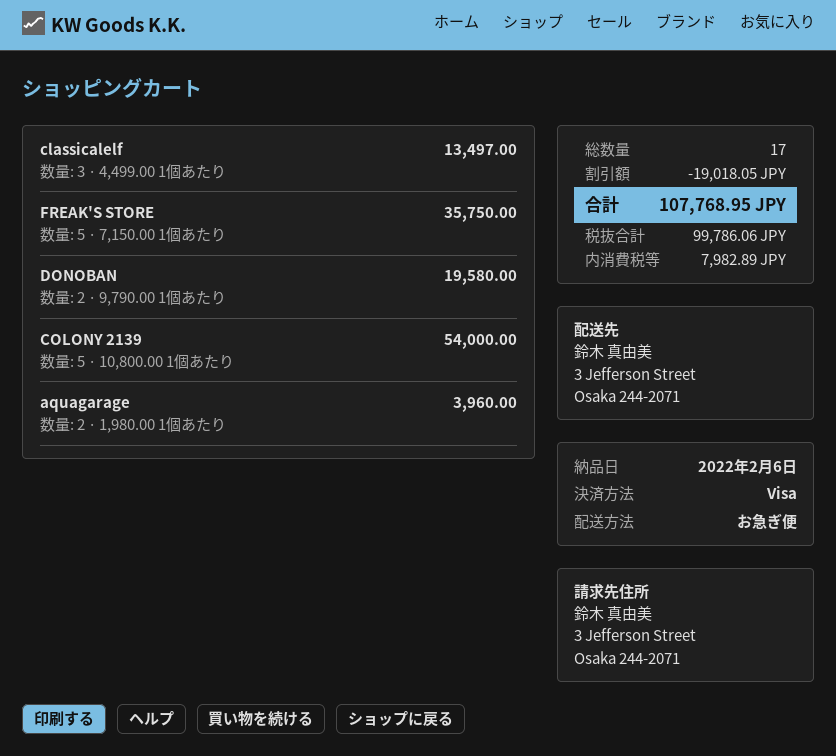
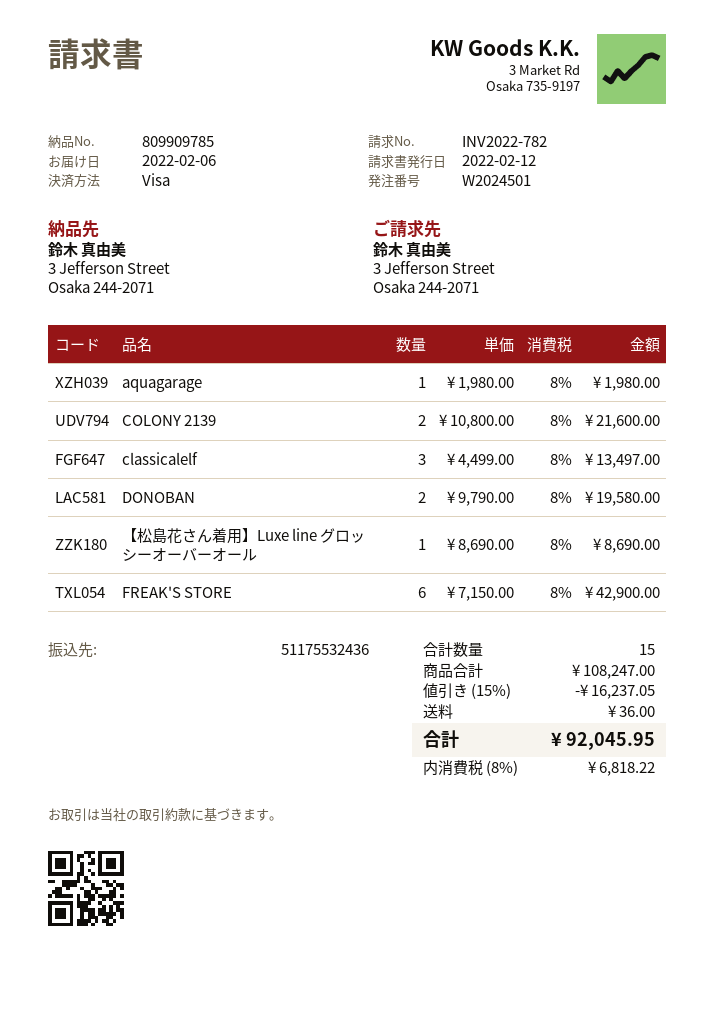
FREAK'S STORE: 5 x 7150.00 = 35750.00 -> 6 x 7150.00 = 42900.00
COLONY 2139: 5 x 10800.00 = 54000.00 -> 2 x 10800.00 = 21600.00
aquagarage: 2 x 1980.00 = 3960.00 -> 1 x 1980.00 = 1980.00
【松島花さん着用】Luxe line グロッシーオーバーオール: none -> 1 x 8690.00 = 8690.00
total quantity: 17 -> 15
discount: 19018.05 -> 16237.05
shipping: none -> 36.00
tax: 7982.89 -> 6818.22
total: 107768.95 -> 92045.95

